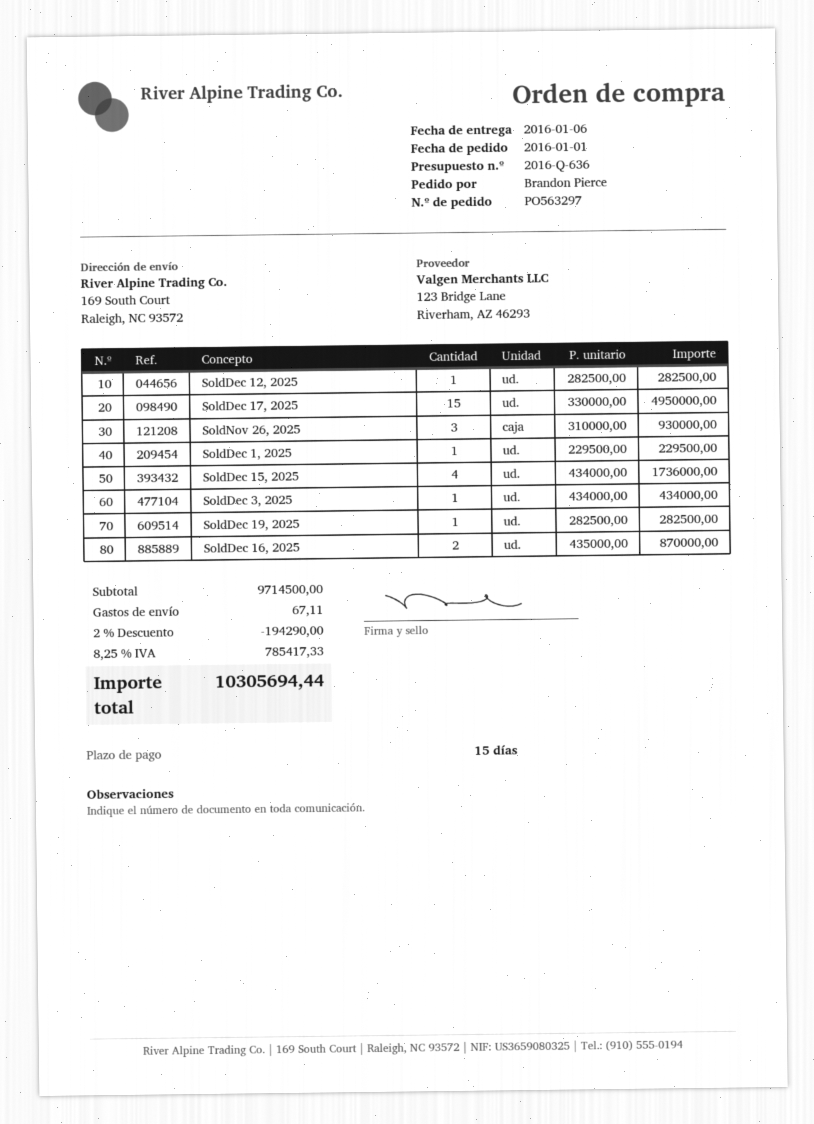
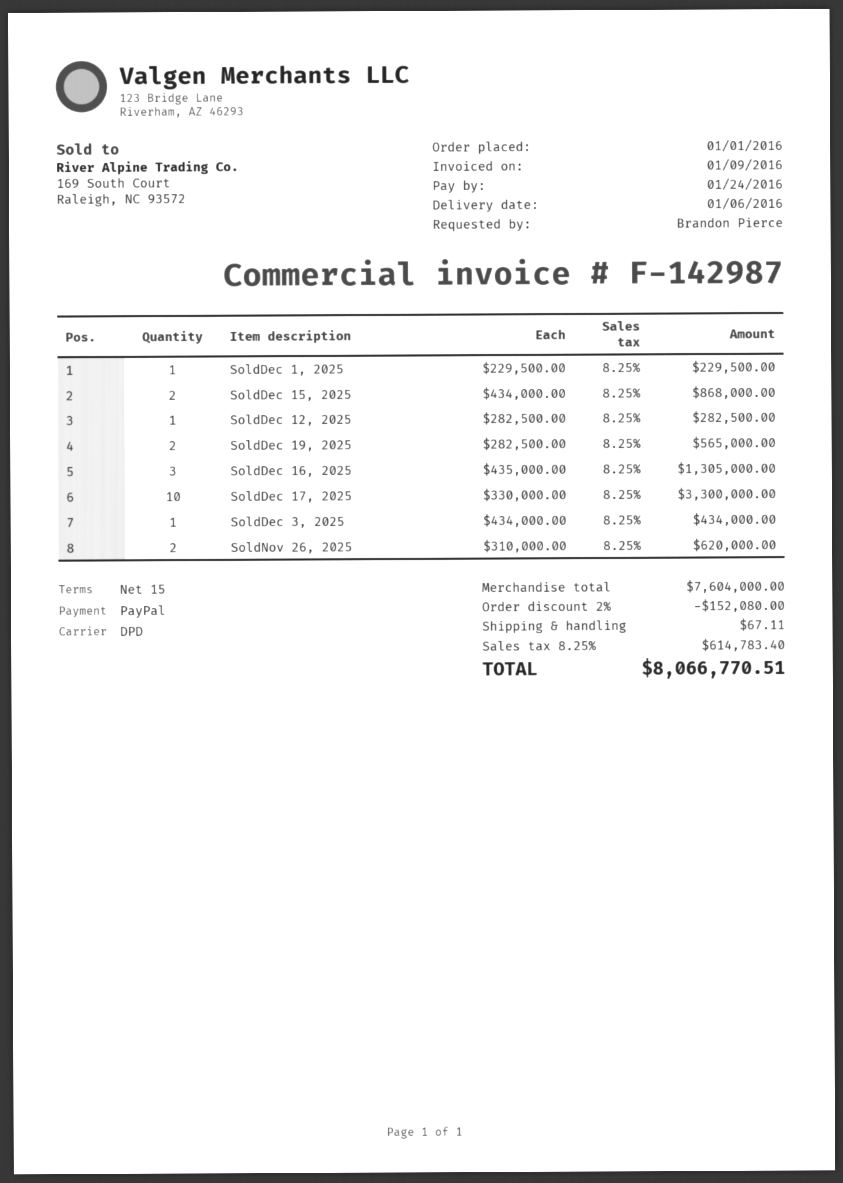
SoldDec 17, 2025: 15 x 330000.00 = 4950000.00 -> 10 x 330000.00 = 3300000.00
SoldNov 26, 2025: 3 x 310000.00 = 930000.00 -> 2 x 310000.00 = 620000.00
SoldDec 15, 2025: 4 x 434000.00 = 1736000.00 -> 2 x 434000.00 = 868000.00
SoldDec 19, 2025: 1 x 282500.00 = 282500.00 -> 2 x 282500.00 = 565000.00
SoldDec 16, 2025: 2 x 435000.00 = 870000.00 -> 3 x 435000.00 = 1305000.00
subtotal: 9714500.00 -> 7604000.00
discount: 2% = 194290.00 -> 2% = 152080.00
tax: 8.25% = 785417.33 -> 8.25% = 614783.40
total: 10305694.44 -> 8066770.51

